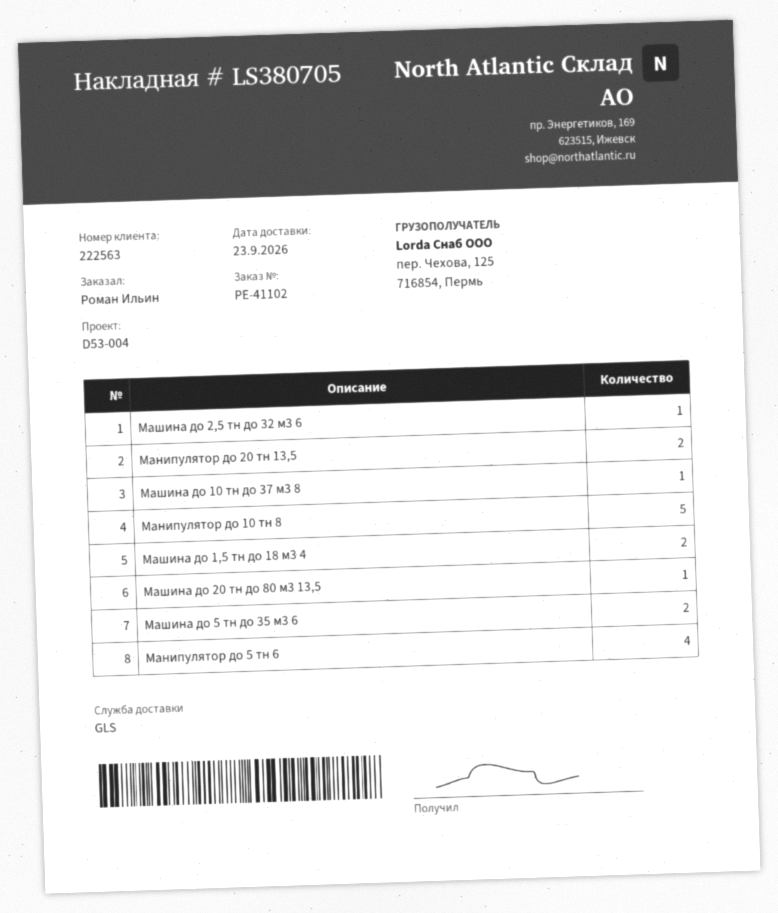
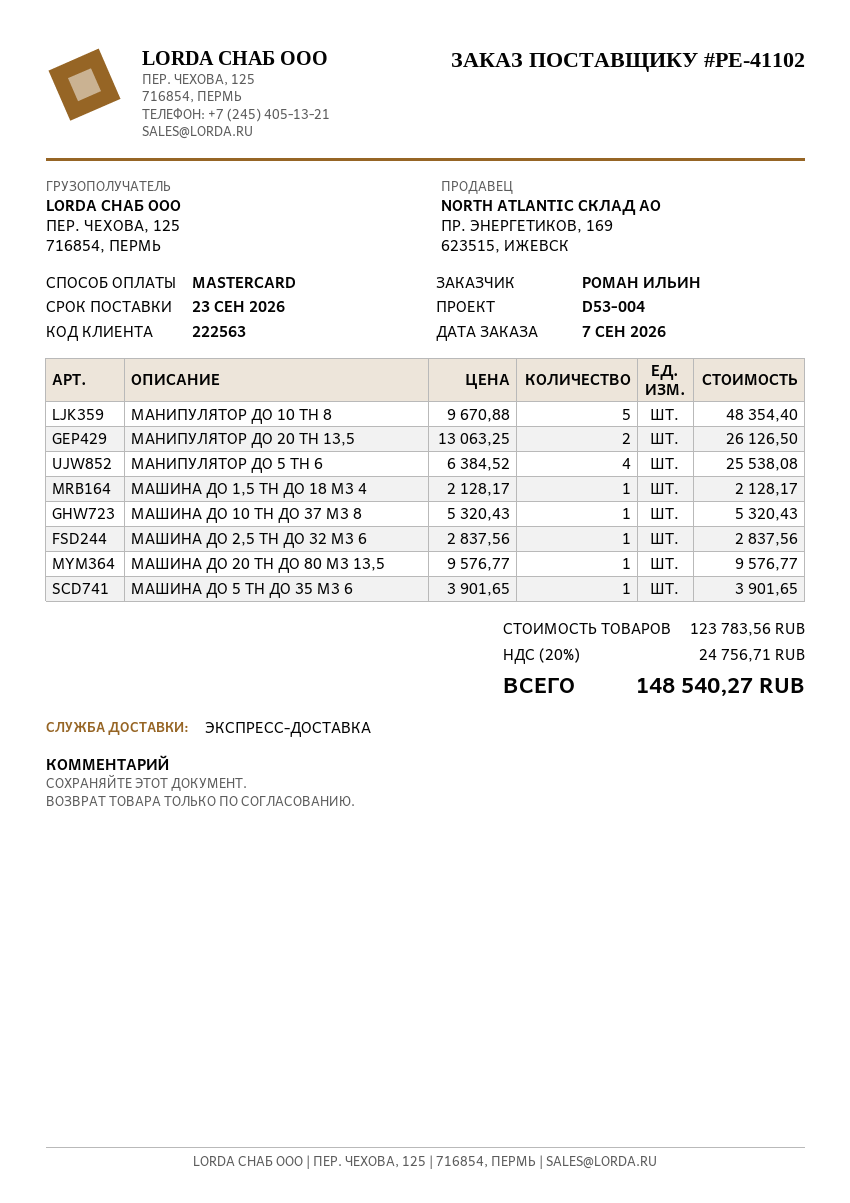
shipping method: GLS -> express
Машина до 1,5 тн до 18 м3 4: 2 -> 1
Машина до 5 тн до 35 м3 6: 2 -> 1

